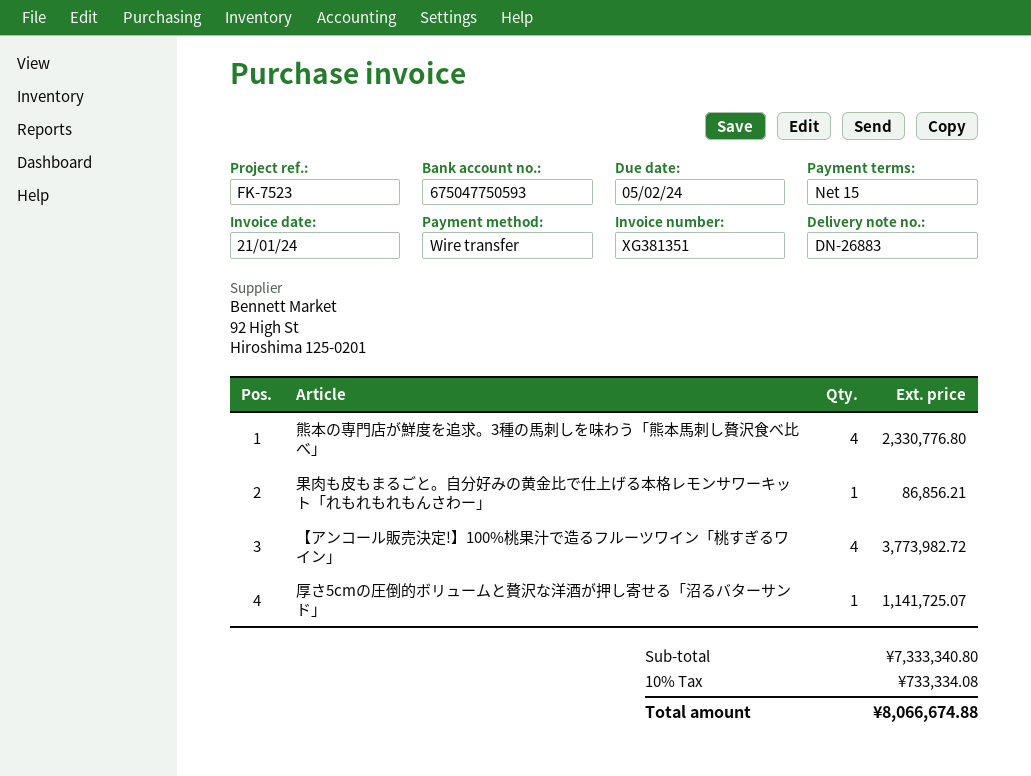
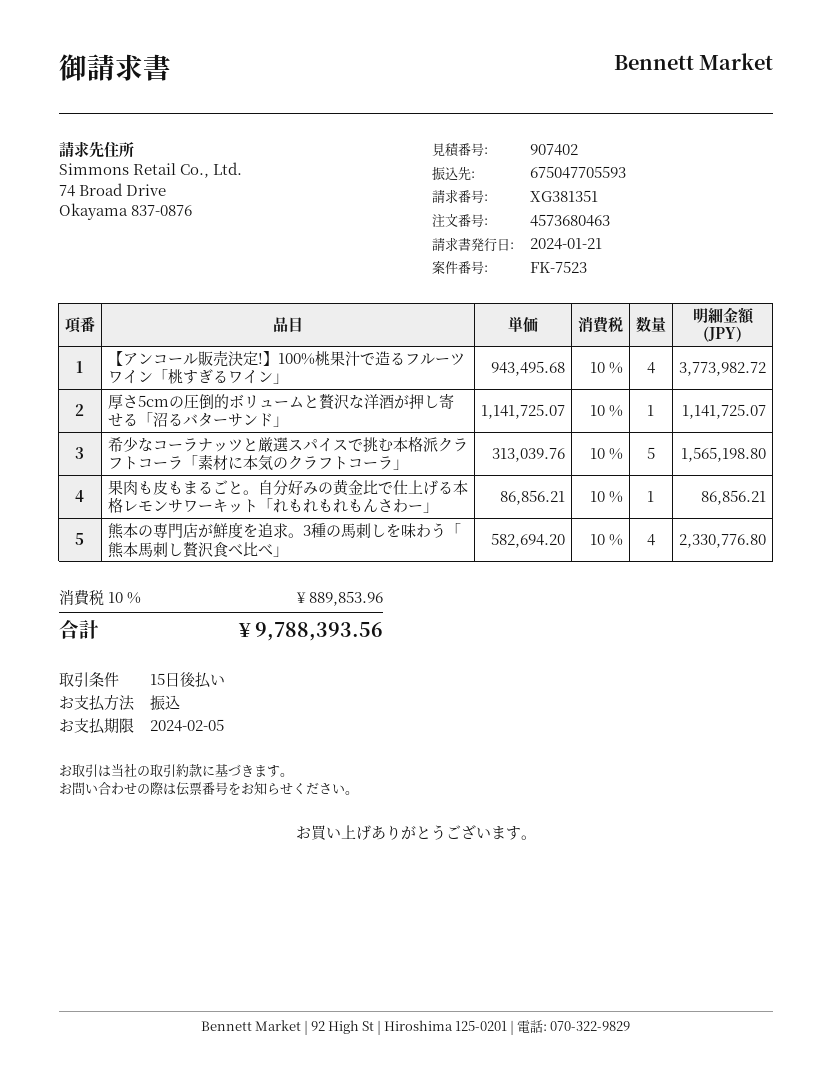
bank account: 675047750593 -> 675047705593
希少なコーラナッツと厳選スパイスで挑む本格派クラフトコーラ「素材に本気のクラフトコーラ」: none -> 5 for 1565198.80
tax: 10% = 733334.08 -> 10% = 889853.96
total: 8066674.88 -> 9788393.56

